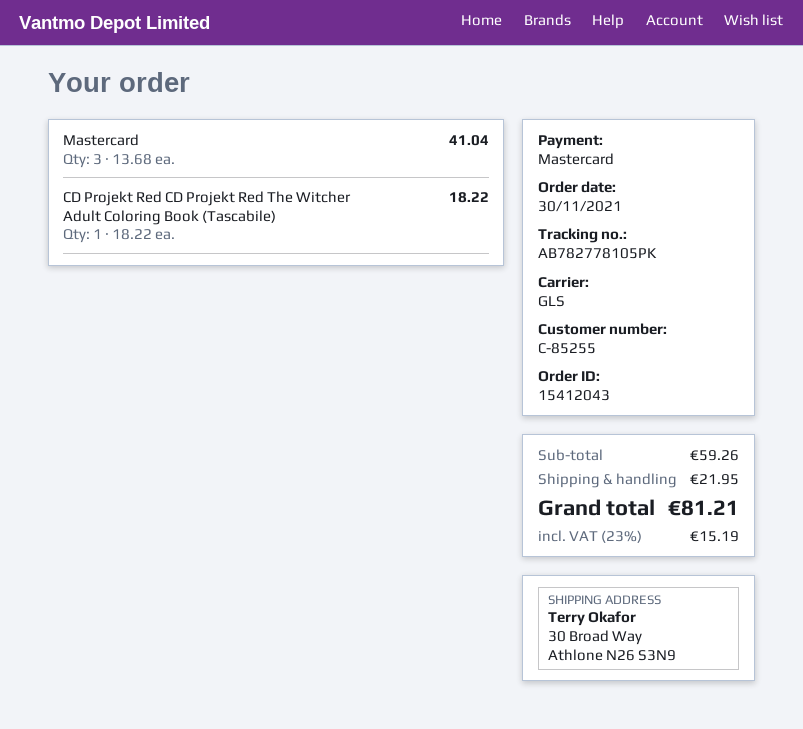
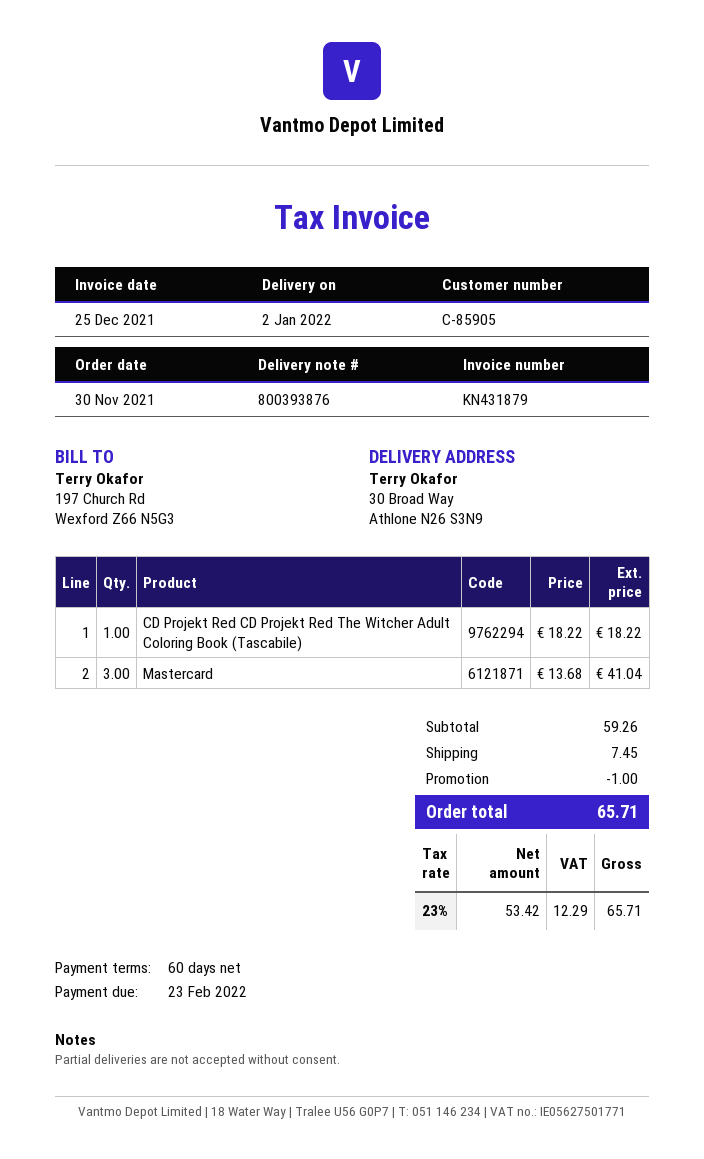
customer number: C-85255 -> C-85905
discount: none -> 1.00
shipping: 21.95 -> 7.45
tax: 23% = 15.19 -> 23% = 12.29
total: 81.21 -> 65.71

